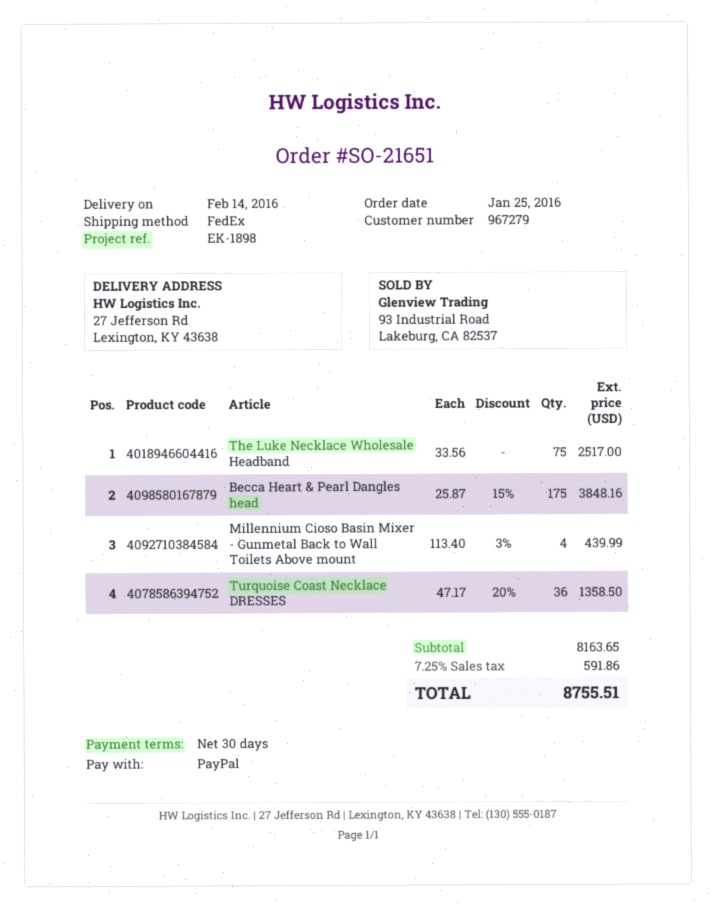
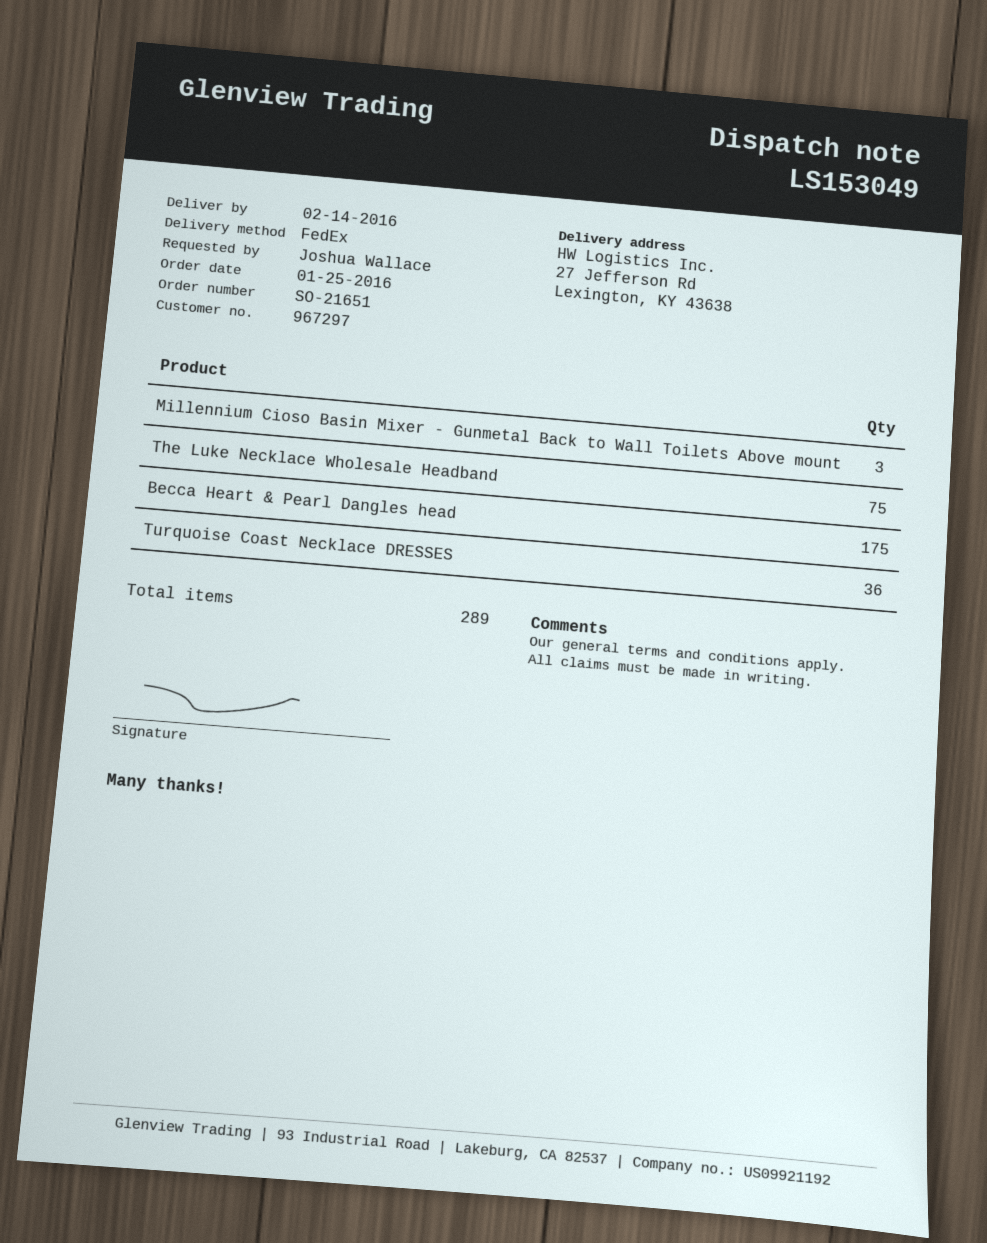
customer number: 967279 -> 967297
Millennium Cioso Basin Mixer - Gunmetal Back to Wall Toilets Above mount: 4 -> 3

